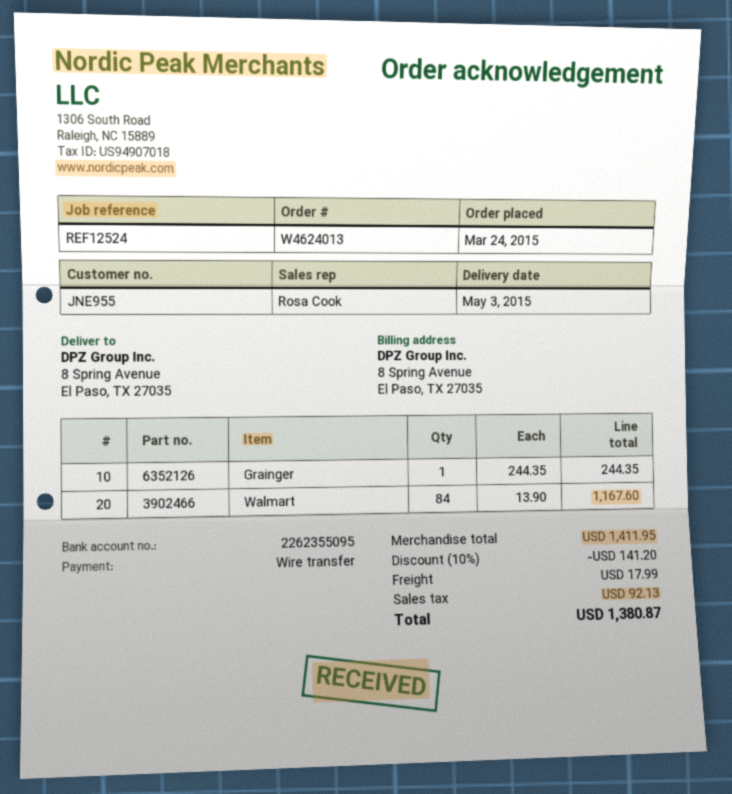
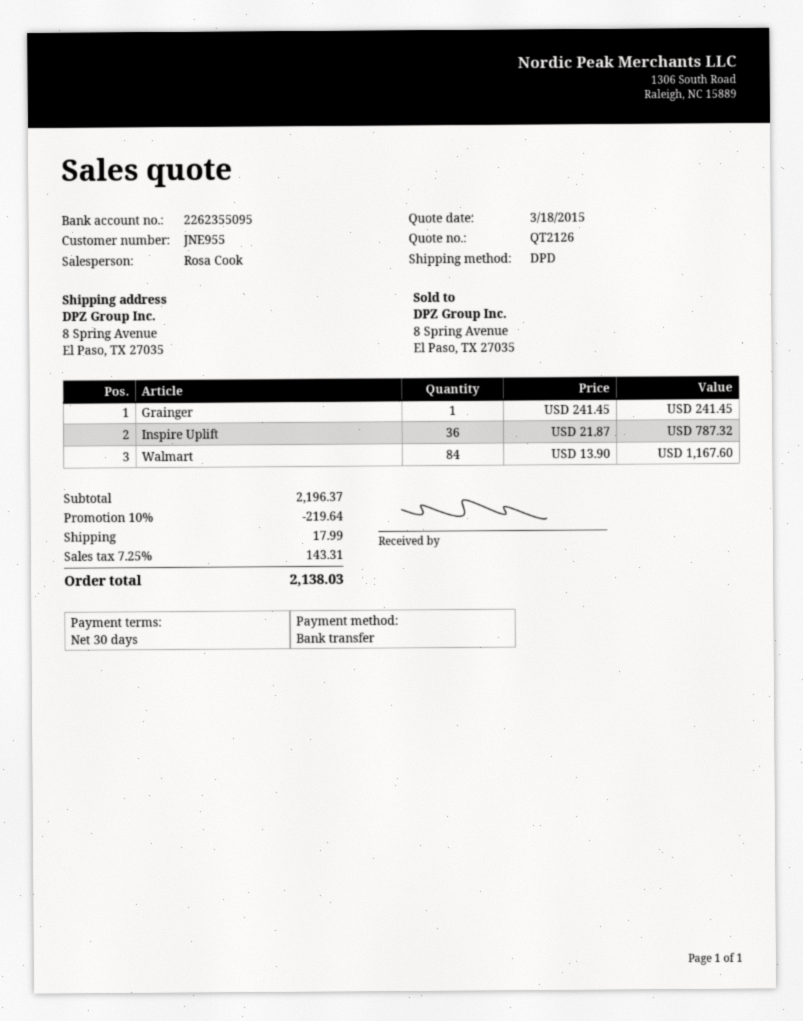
Grainger: 1 x 244.35 = 244.35 -> 1 x 241.45 = 241.45
Inspire Uplift: none -> 36 x 21.87 = 787.32
subtotal: 1411.95 -> 2196.37
discount: 10% = 141.20 -> 10% = 219.64
tax: 92.13 -> 143.31
total: 1380.87 -> 2138.03

